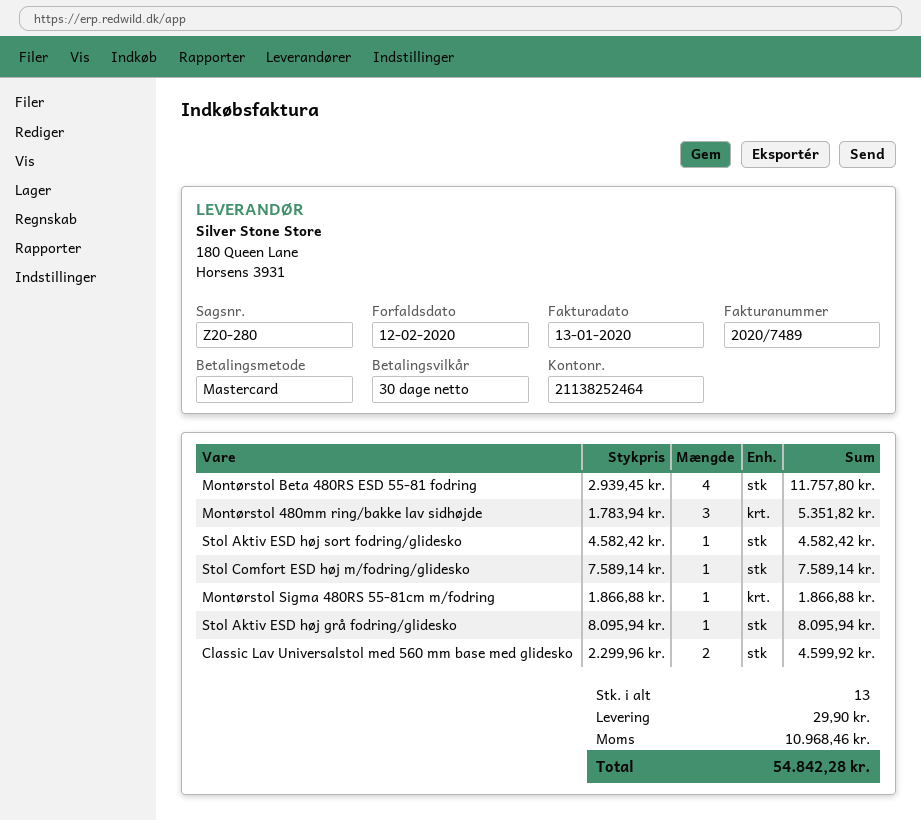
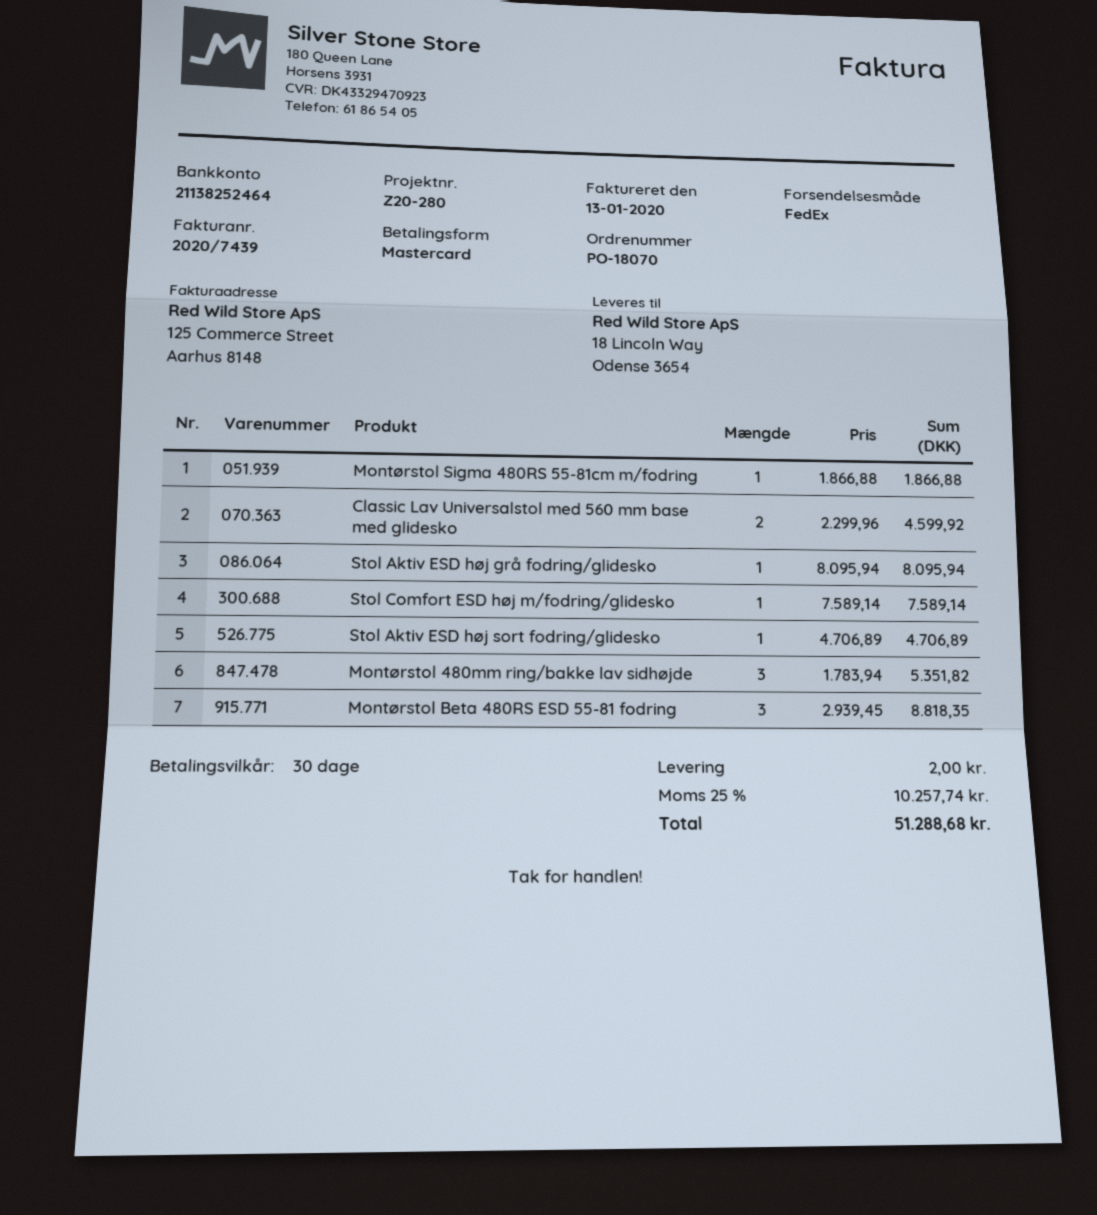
invoice number: 2020/7489 -> 2020/7439
Montørstol Beta 480RS ESD 55-81 fodring: 4 x 2939.45 = 11757.80 -> 3 x 2939.45 = 8818.35
Stol Aktiv ESD høj sort fodring/glidesko: 1 x 4582.42 = 4582.42 -> 1 x 4706.89 = 4706.89
shipping: 29.90 -> 2.00
tax: 10968.46 -> 10257.74
total: 54842.28 -> 51288.68

